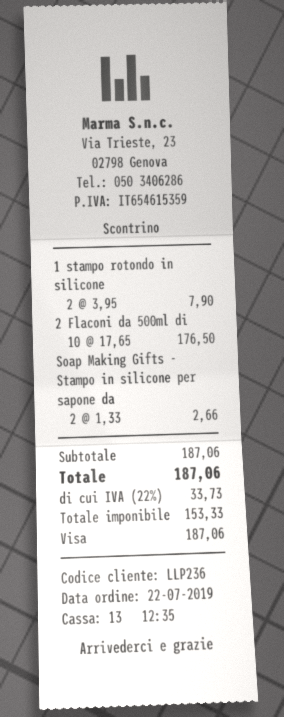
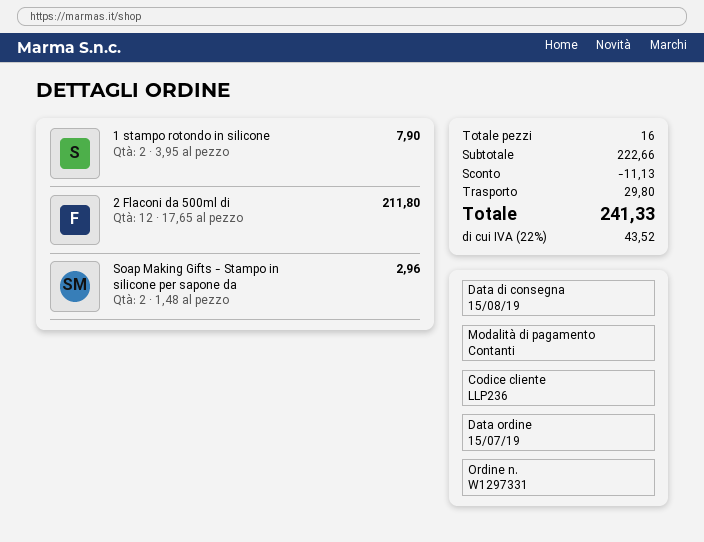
order date: 2019-07-22 -> 2019-07-15
payment method: Visa -> cash
2 Flaconi da 500ml di: 10 x 17.65 = 176.50 -> 12 x 17.65 = 211.80
Soap Making Gifts - Stampo in silicone per sapone da: 2 x 1.33 = 2.66 -> 2 x 1.48 = 2.96
subtotal: 187.06 -> 222.66
discount: none -> 11.13
shipping: none -> 29.80
tax: 22% = 33.73 -> 22% = 43.52
total: 187.06 -> 241.33

